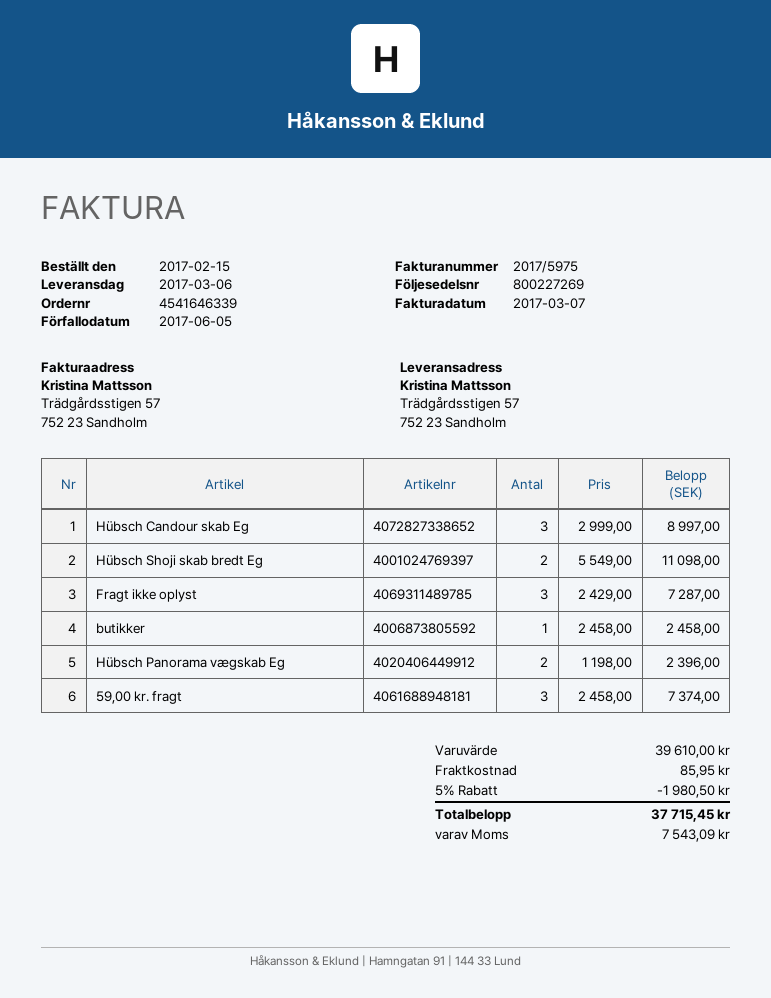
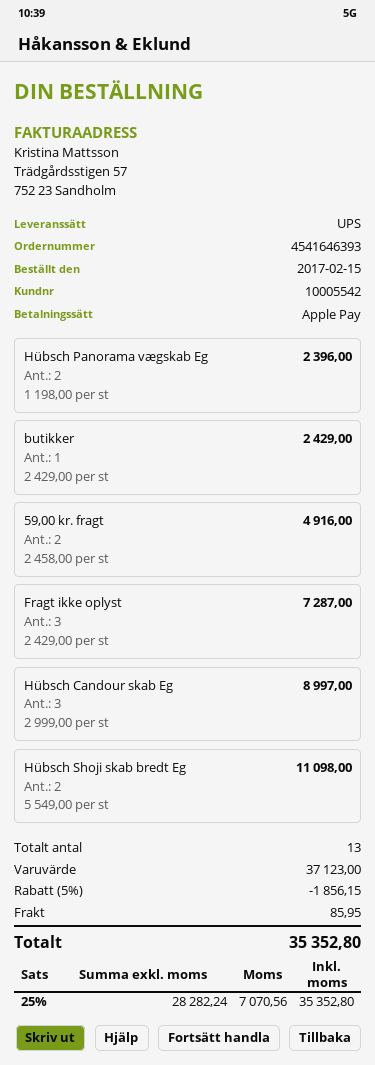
order number: 4541646339 -> 4541646393
butikker: 1 x 2458.00 = 2458.00 -> 1 x 2429.00 = 2429.00
59,00 kr. fragt: 3 x 2458.00 = 7374.00 -> 2 x 2458.00 = 4916.00
subtotal: 39610.00 -> 37123.00
discount: 5% = 1980.50 -> 5% = 1856.15
tax: 7543.09 -> 7070.56
total: 37715.45 -> 35352.80

